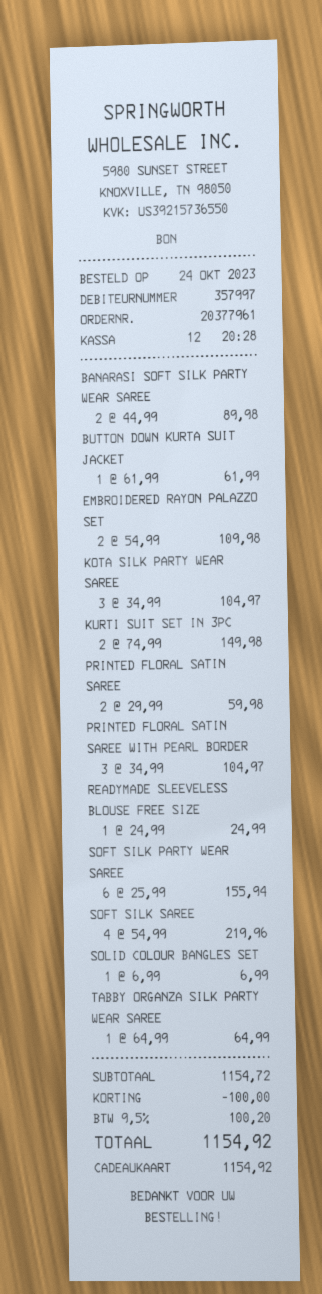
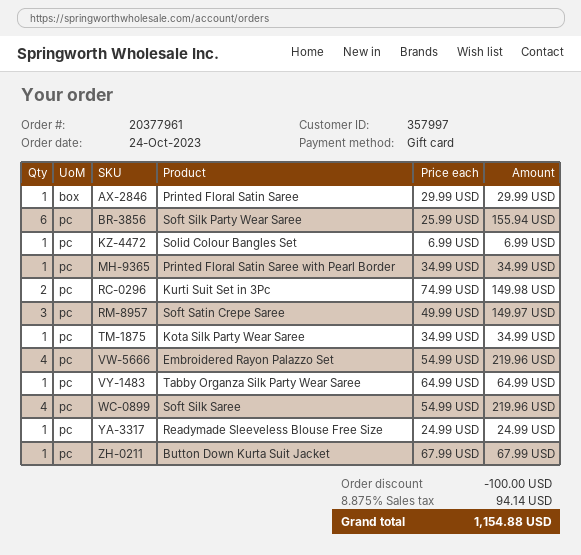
BANARASI SOFT SILK PARTY WEAR SAREE: 2 x 44.99 = 89.98 -> none
BUTTON DOWN KURTA SUIT JACKET: 1 x 61.99 = 61.99 -> 1 x 67.99 = 67.99
EMBROIDERED RAYON PALAZZO SET: 2 x 54.99 = 109.98 -> 4 x 54.99 = 219.96
KOTA SILK PARTY WEAR SAREE: 3 x 34.99 = 104.97 -> 1 x 34.99 = 34.99
PRINTED FLORAL SATIN SAREE: 2 x 29.99 = 59.98 -> 1 x 29.99 = 29.99
PRINTED FLORAL SATIN SAREE WITH PEARL BORDER: 3 x 34.99 = 104.97 -> 1 x 34.99 = 34.99
Soft Satin Crepe Saree: none -> 3 x 49.99 = 149.97
tax: 9.5% = 100.20 -> 8.875% = 94.14
total: 1154.92 -> 1154.88

